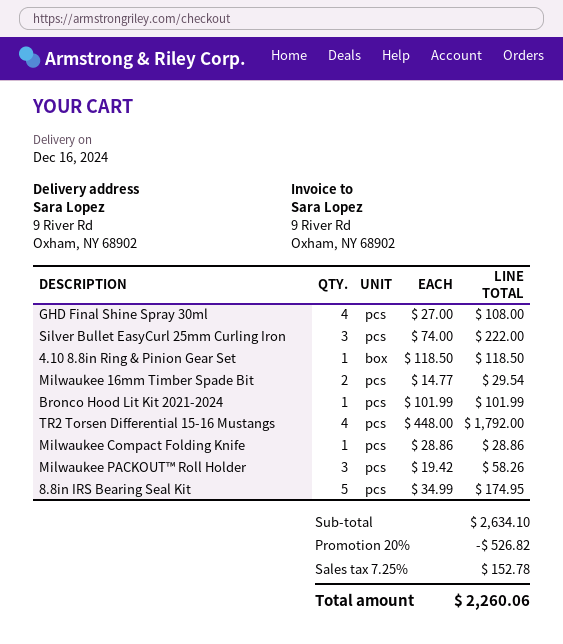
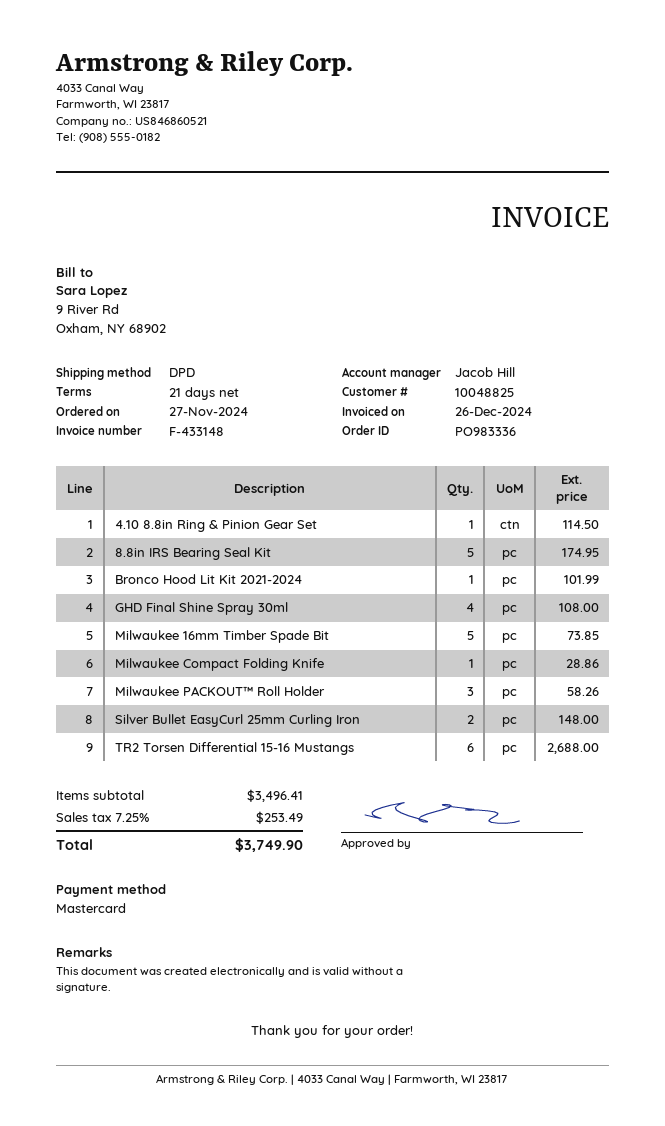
Silver Bullet EasyCurl 25mm Curling Iron: 3 for 222.00 -> 2 for 148.00
4.10 8.8in Ring & Pinion Gear Set: 1 for 118.50 -> 1 for 114.50
Milwaukee 16mm Timber Spade Bit: 2 for 29.54 -> 5 for 73.85
TR2 Torsen Differential 15-16 Mustangs: 4 for 1792.00 -> 6 for 2688.00
subtotal: 2634.10 -> 3496.41
discount: 20% = 526.82 -> none
tax: 7.25% = 152.78 -> 7.25% = 253.49
total: 2260.06 -> 3749.90

